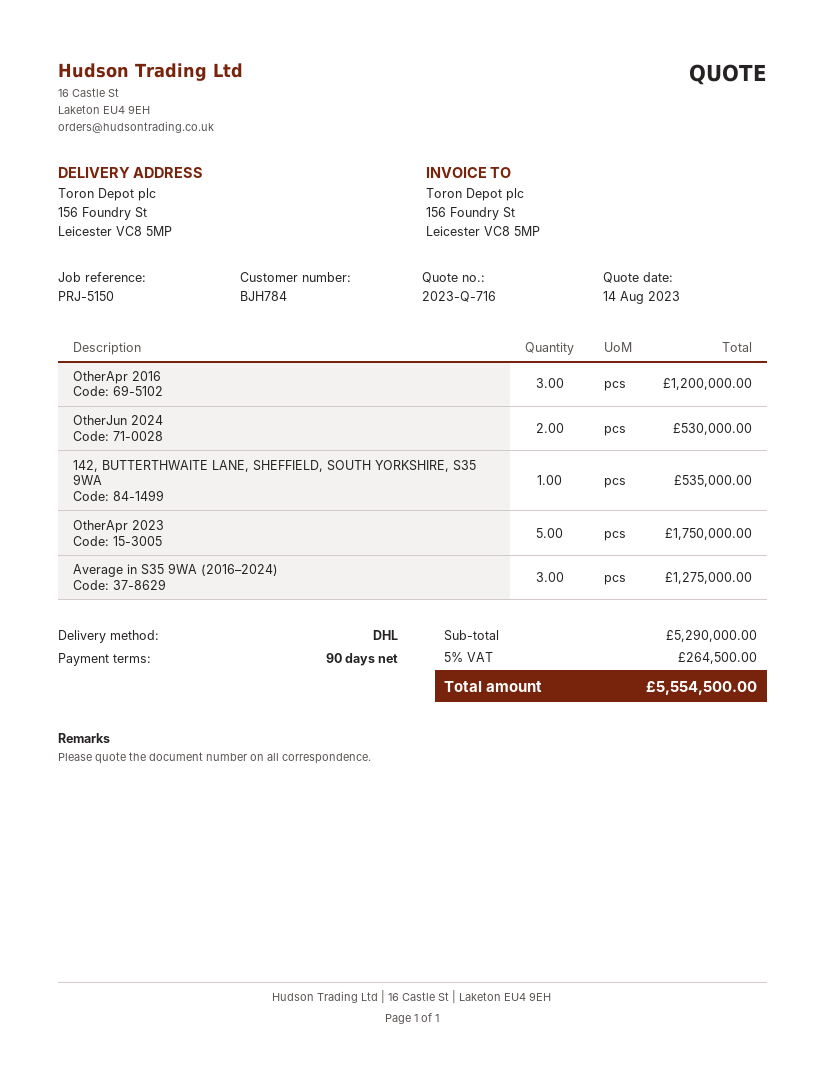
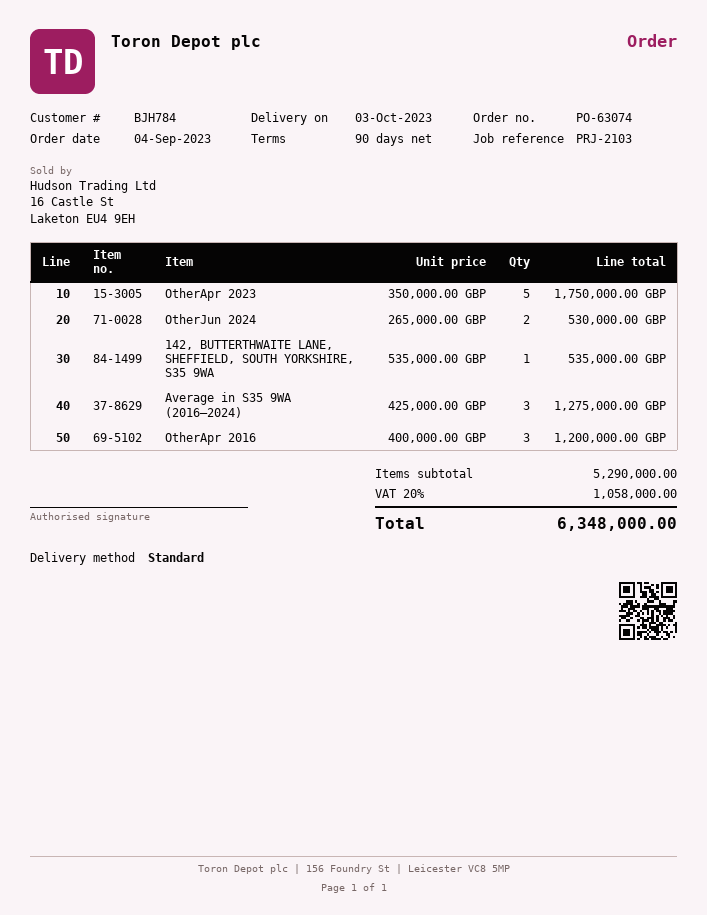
reference: PRJ-5150 -> PRJ-2103
shipping method: DHL -> standard
tax: 5% = 264500.00 -> 20% = 1058000.00
total: 5554500.00 -> 6348000.00

